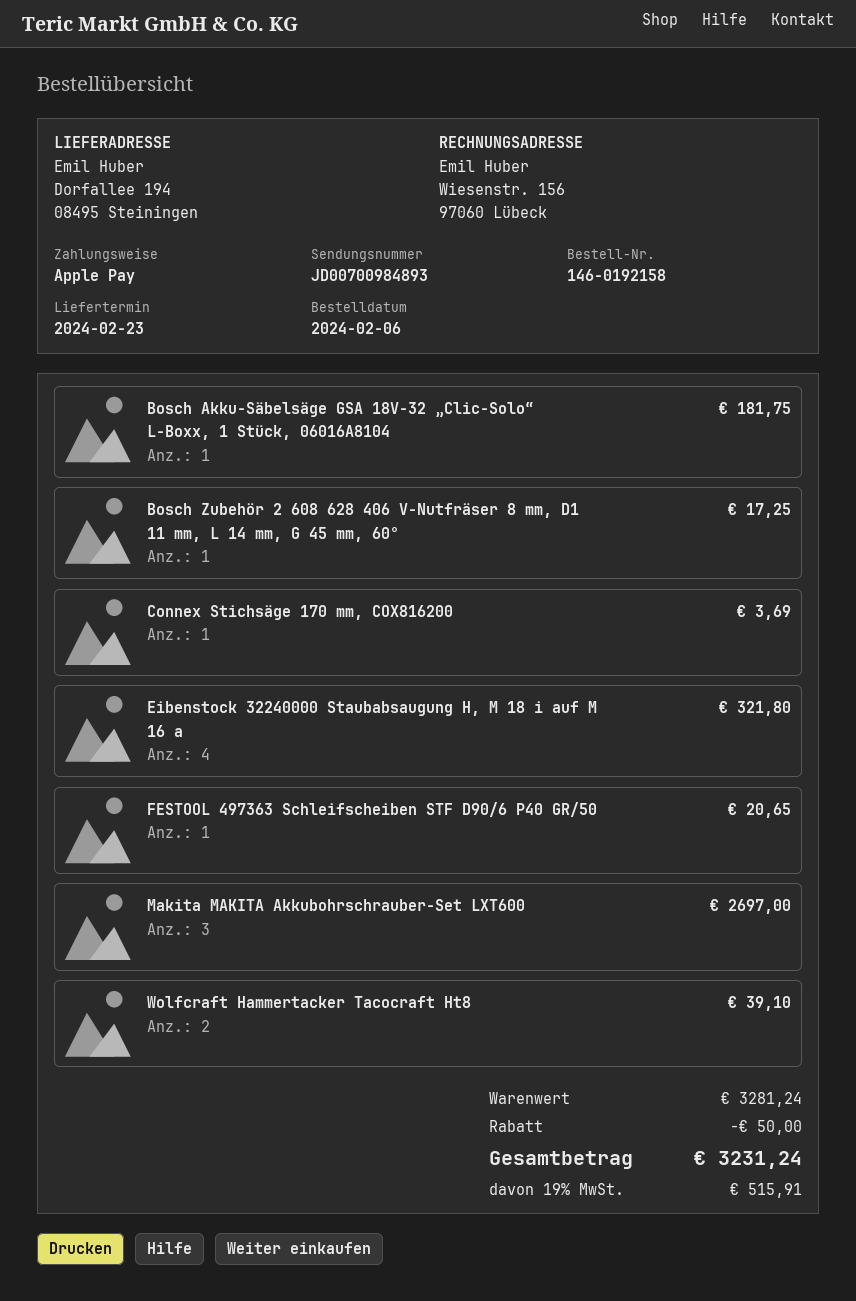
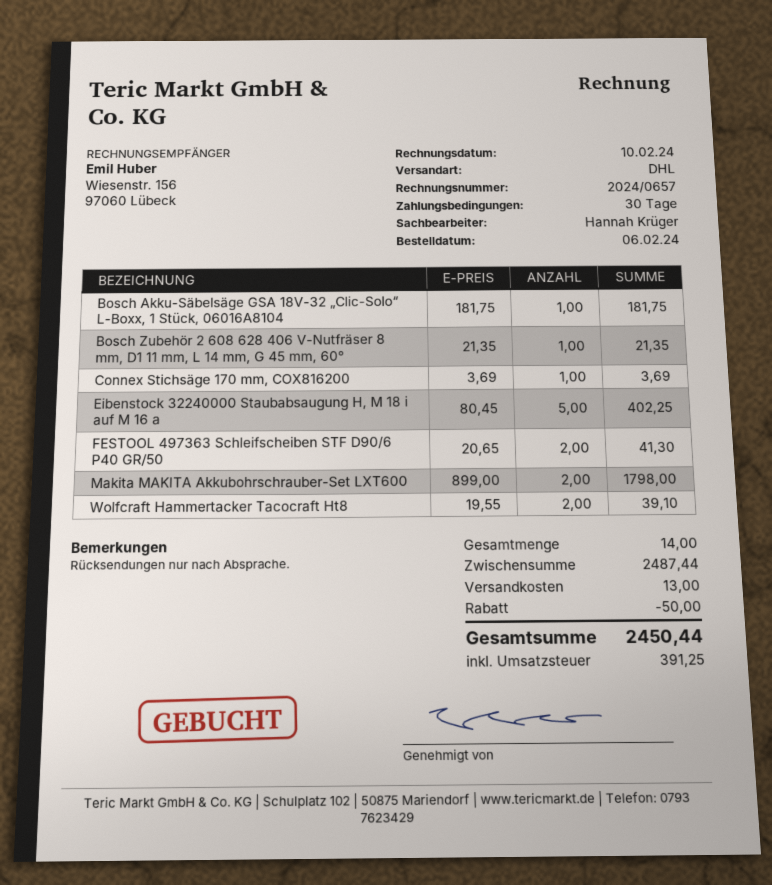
Bosch Zubehör 2 608 628 406 V-Nutfräser 8 mm, D1 11 mm, L 14 mm, G 45 mm, 60°: 1 for 17.25 -> 1 for 21.35
Eibenstock 32240000 Staubabsaugung H, M 18 i auf M 16 a: 4 for 321.80 -> 5 for 402.25
FESTOOL 497363 Schleifscheiben STF D90/6 P40 GR/50: 1 for 20.65 -> 2 for 41.30
Makita MAKITA Akkubohrschrauber-Set LXT600: 3 for 2697.00 -> 2 for 1798.00
subtotal: 3281.24 -> 2487.44
shipping: none -> 13.00
tax: 515.91 -> 391.25
total: 3231.24 -> 2450.44

